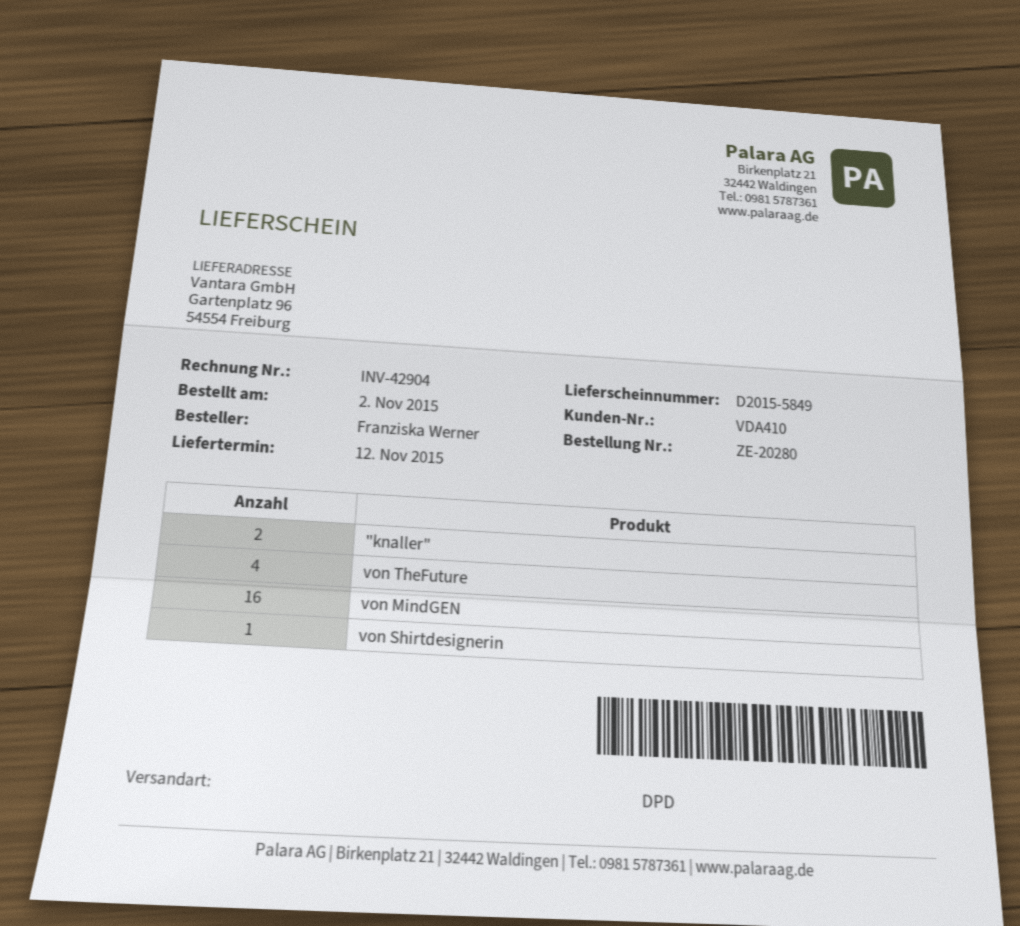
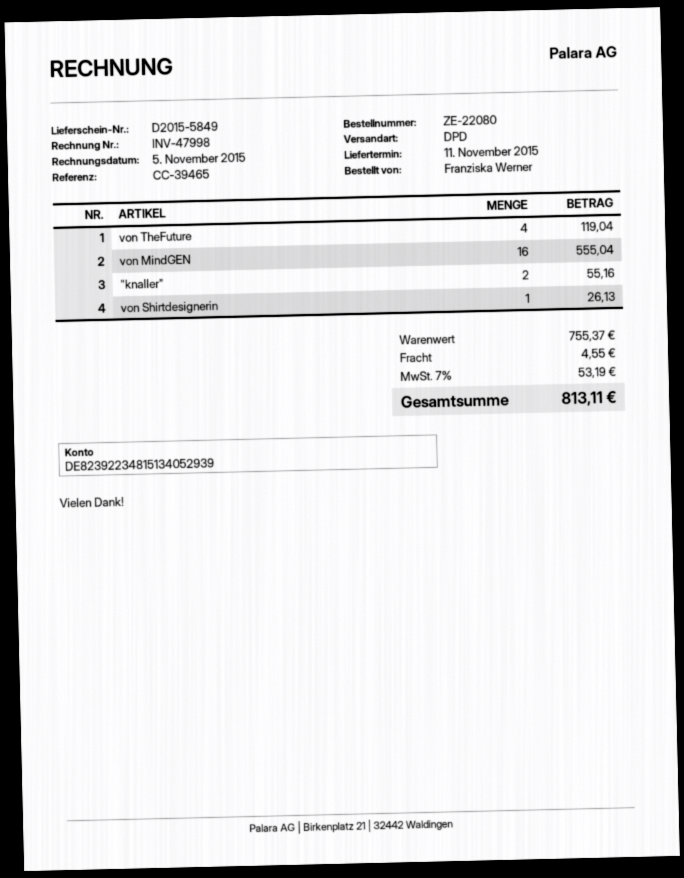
order number: ZE-20280 -> ZE-22080
delivery date: 2015-11-12 -> 2015-11-11
invoice number: INV-42904 -> INV-47998

